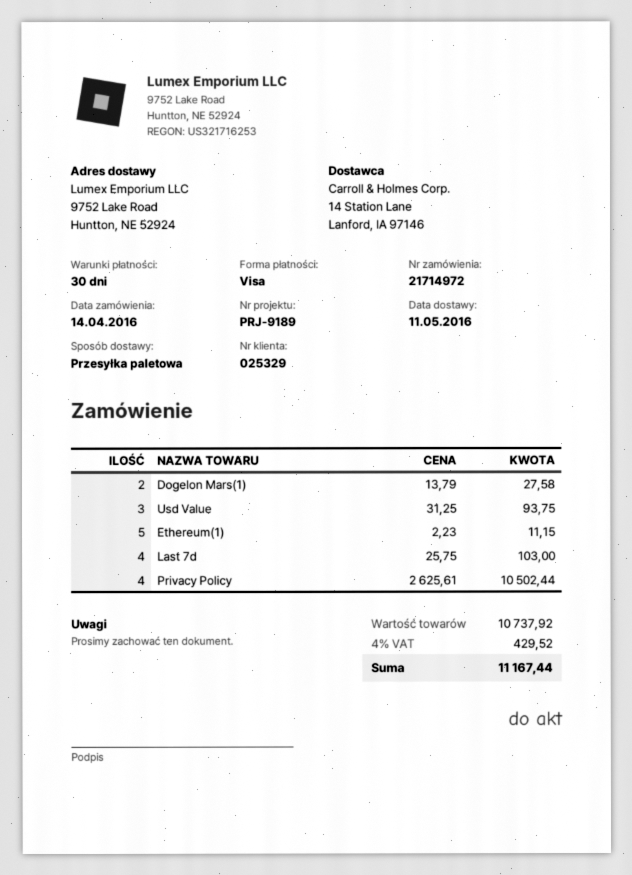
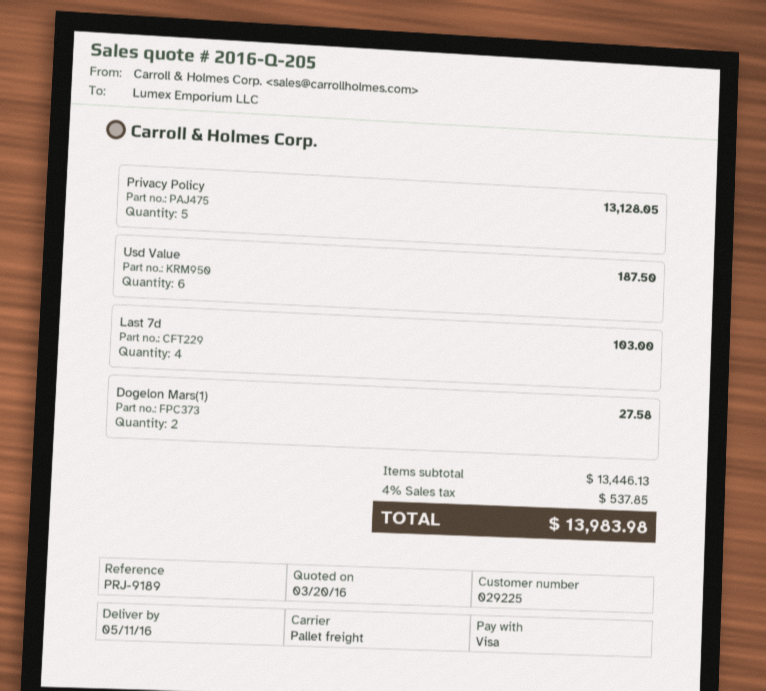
customer number: 025329 -> 029225
Usd Value: 3 for 93.75 -> 6 for 187.50
Ethereum(1): 5 for 11.15 -> none
Privacy Policy: 4 for 10502.44 -> 5 for 13128.05
subtotal: 10737.92 -> 13446.13
tax: 4% = 429.52 -> 4% = 537.85
total: 11167.44 -> 13983.98

